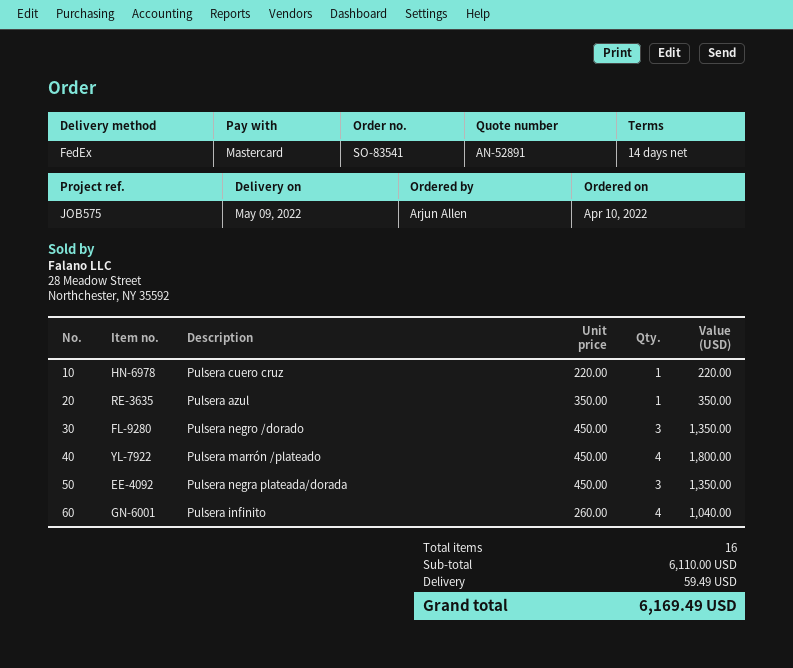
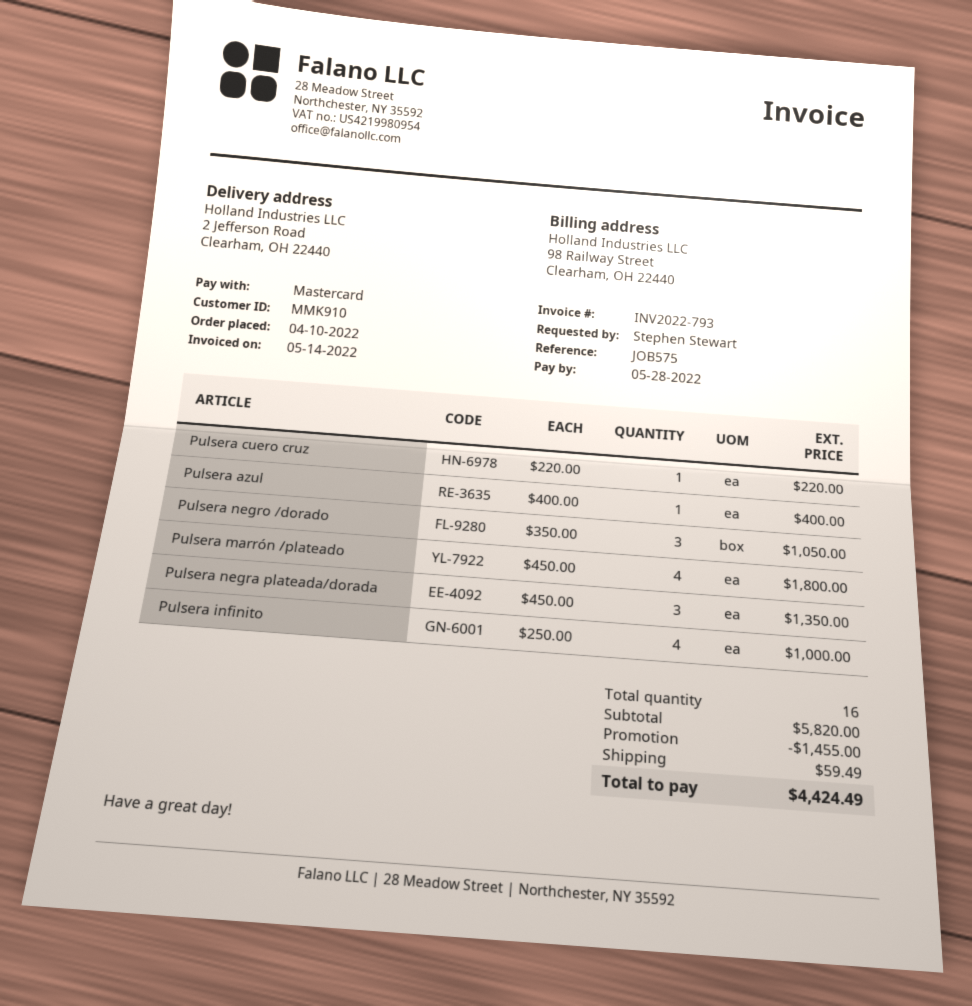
ordered by: Arjun Allen -> Stephen Stewart
Pulsera azul: 1 x 350.00 = 350.00 -> 1 x 400.00 = 400.00
Pulsera negro /dorado: 3 x 450.00 = 1350.00 -> 3 x 350.00 = 1050.00
Pulsera infinito: 4 x 260.00 = 1040.00 -> 4 x 250.00 = 1000.00
subtotal: 6110.00 -> 5820.00
discount: none -> 1455.00
total: 6169.49 -> 4424.49

